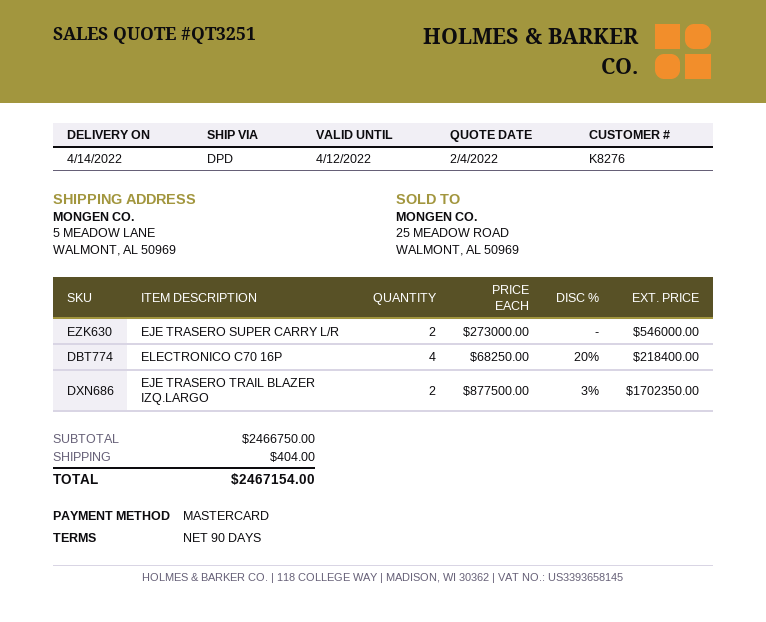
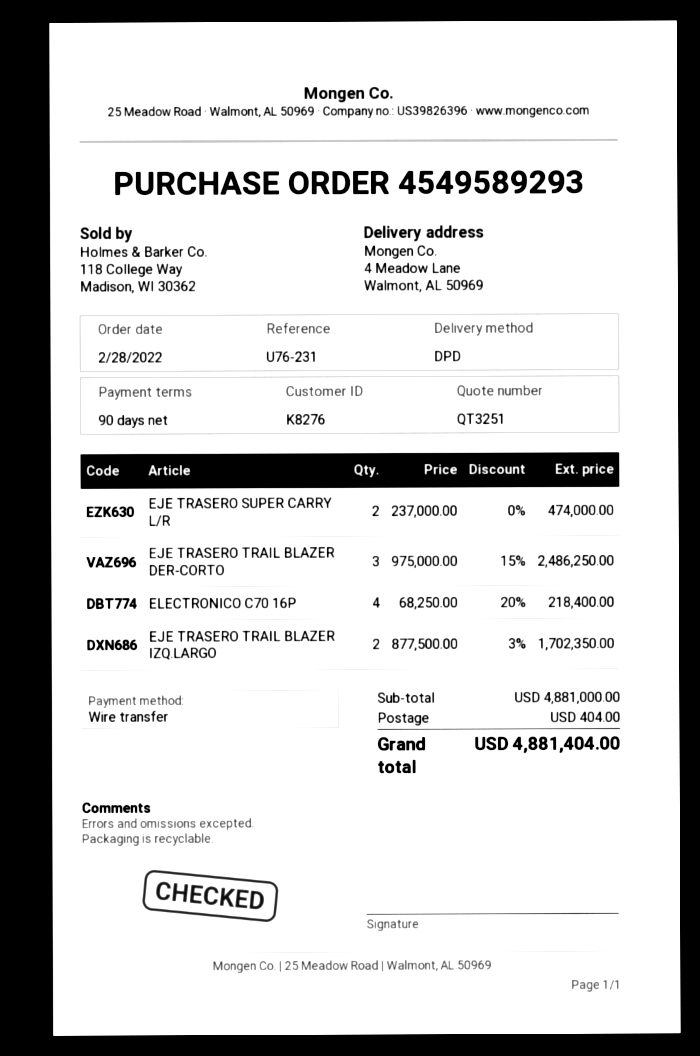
payment method: Mastercard -> bank transfer
ship to: 5 MEADOW LANE, WALMONT, AL 50969 -> 4 Meadow Lane, Walmont, AL 50969
EJE TRASERO SUPER CARRY L/R: 2 x 273000.00 = 546000.00 -> 2 x 237000.00 = 474000.00
EJE TRASERO TRAIL BLAZER DER-CORTO: none -> 3 x 975000.00 - 15% = 2486250.00
subtotal: 2466750.00 -> 4881000.00
total: 2467154.00 -> 4881404.00

